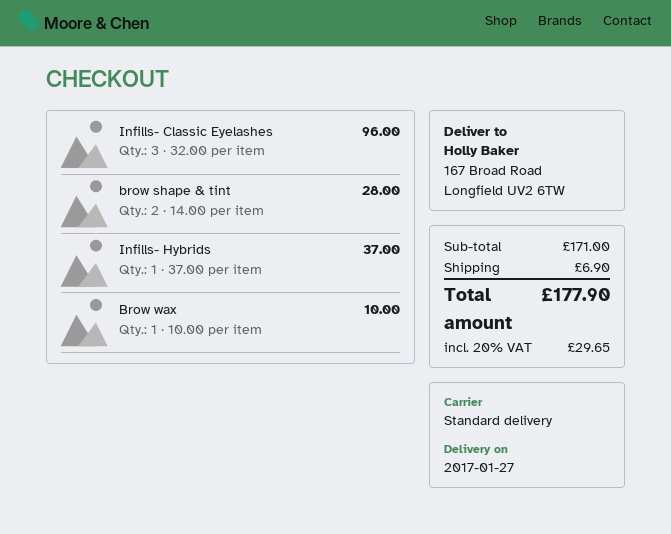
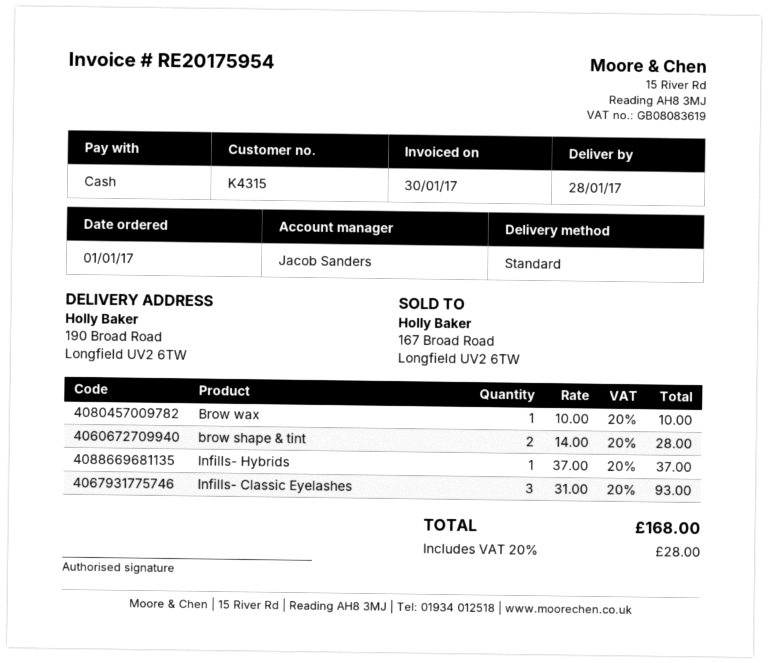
delivery date: 2017-01-27 -> 2017-01-28
ship to: 167 Broad Road, Longfield UV2 6TW -> 190 Broad Road, Longfield UV2 6TW
Infills- Classic Eyelashes: 3 x 32.00 = 96.00 -> 3 x 31.00 = 93.00
shipping: 6.90 -> none
tax: 20% = 29.65 -> 20% = 28.00
total: 177.90 -> 168.00

